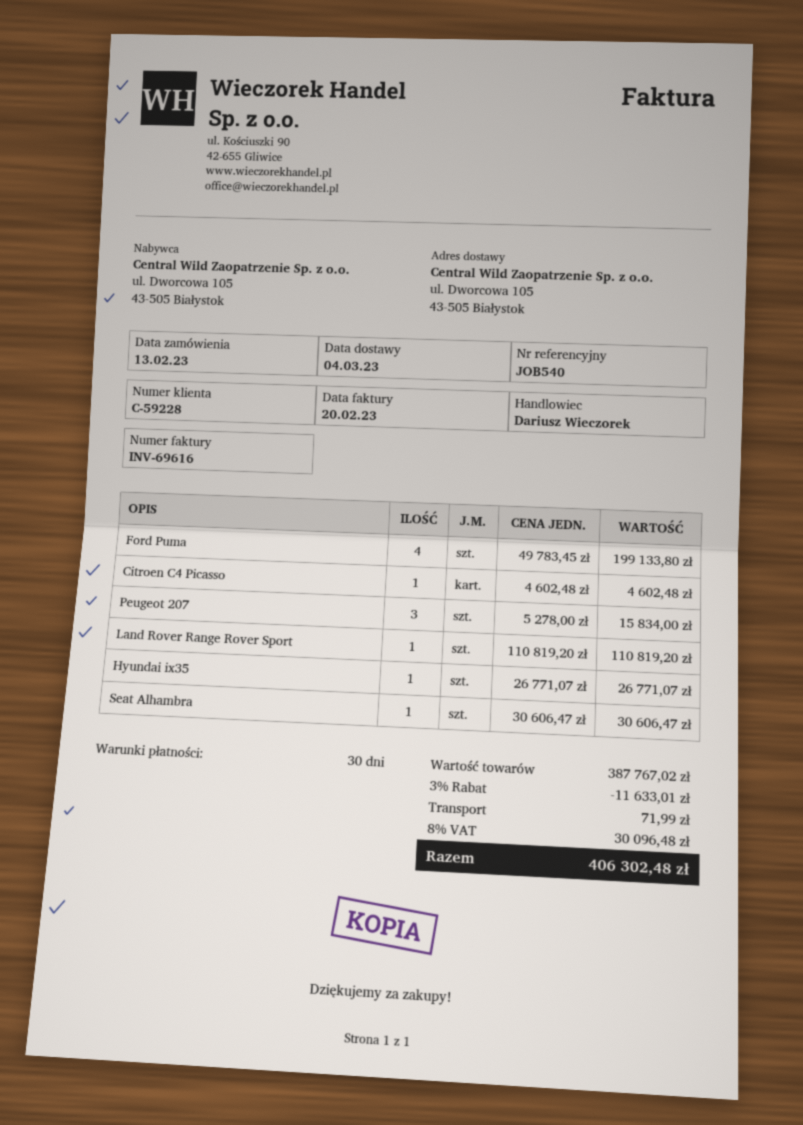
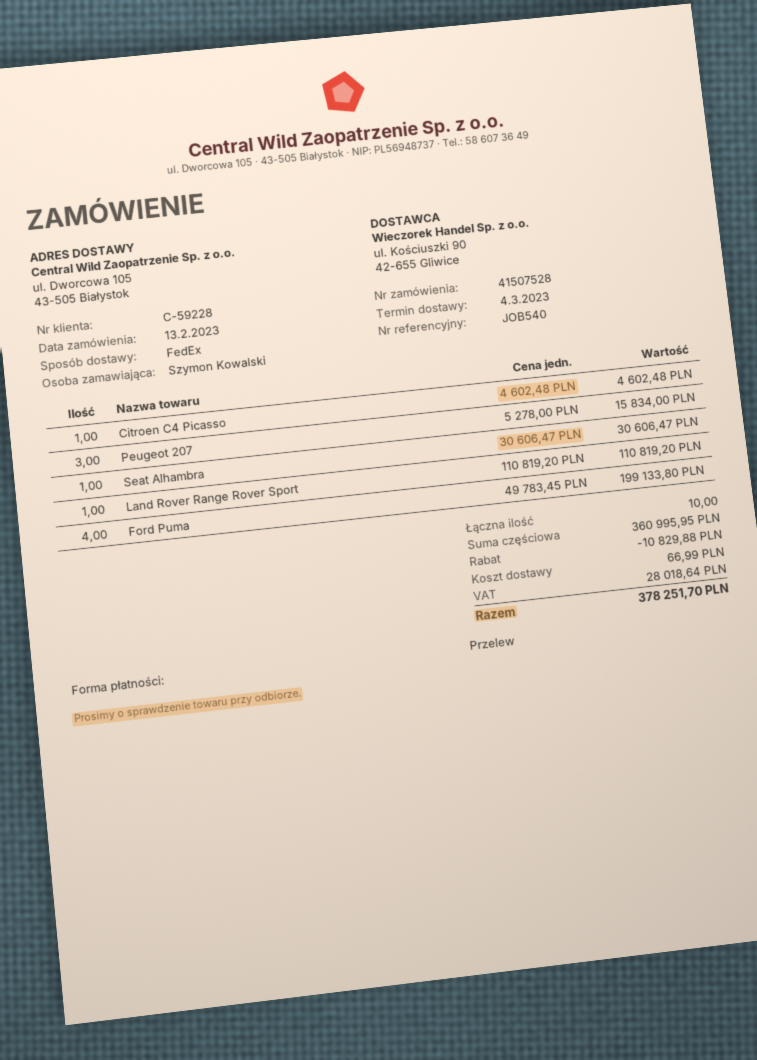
Hyundai ix35: 1 x 26771.07 = 26771.07 -> none
subtotal: 387767.02 -> 360995.95
discount: 11633.01 -> 10829.88
shipping: 71.99 -> 66.99
tax: 30096.48 -> 28018.64
total: 406302.48 -> 378251.70

